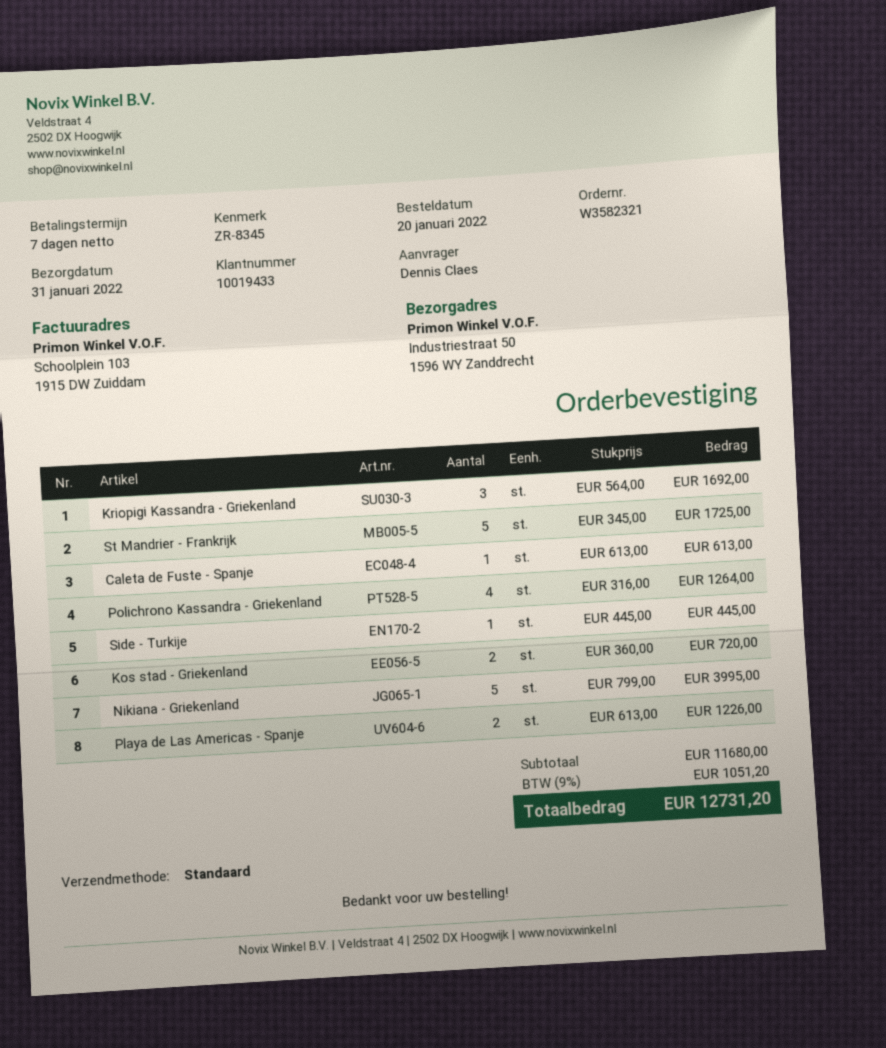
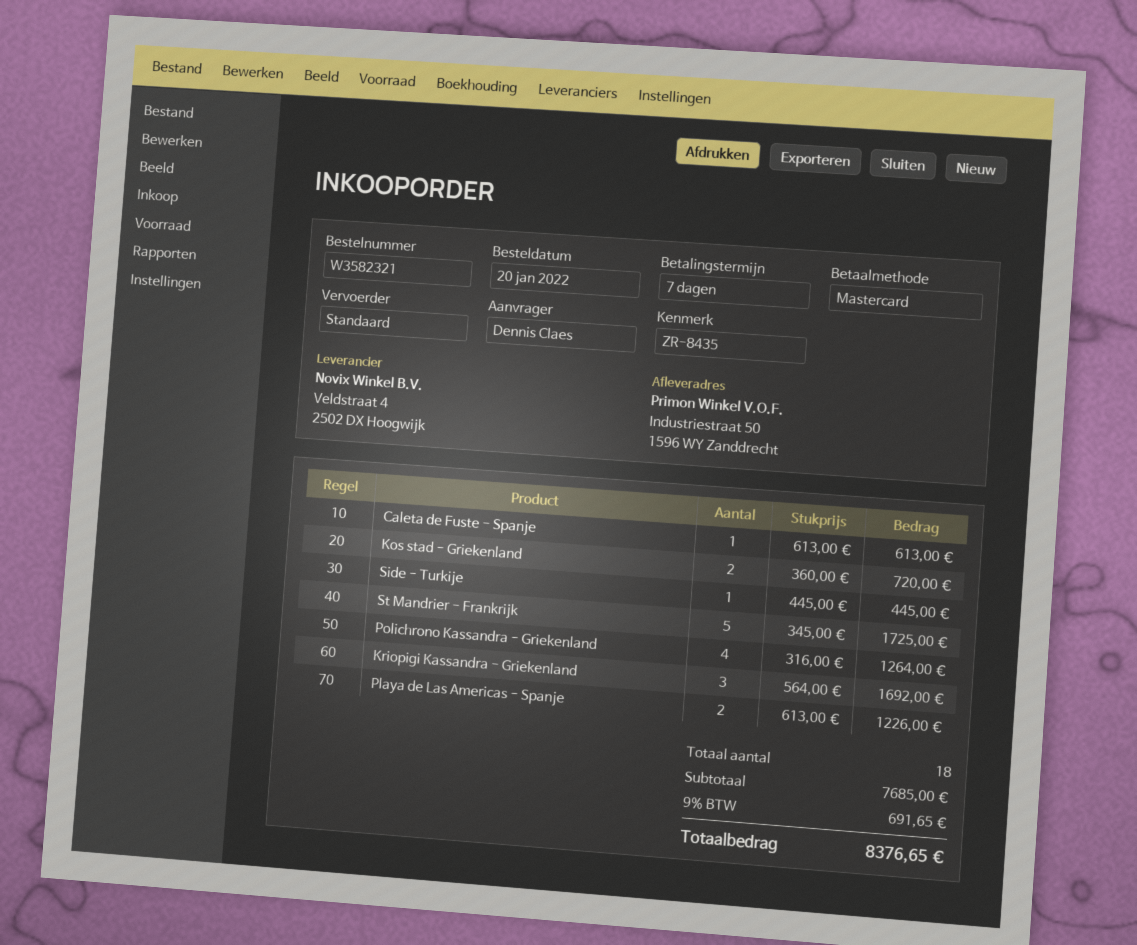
reference: ZR-8345 -> ZR-8435
Nikiana - Griekenland: 5 x 799.00 = 3995.00 -> none
subtotal: 11680.00 -> 7685.00
tax: 9% = 1051.20 -> 9% = 691.65
total: 12731.20 -> 8376.65

